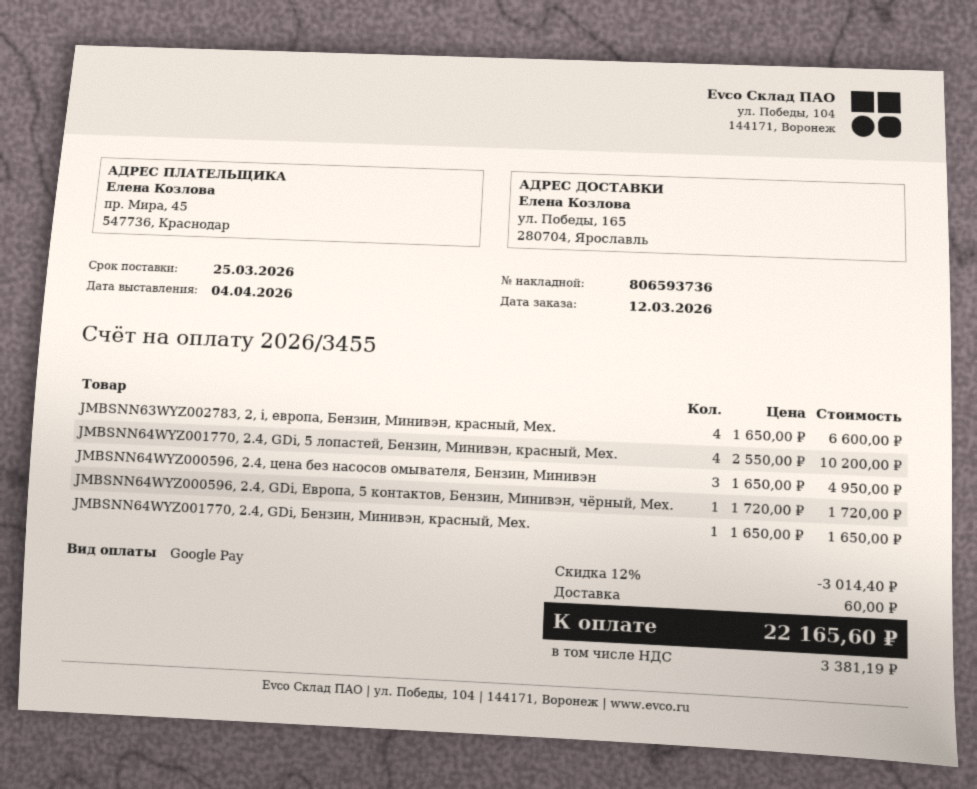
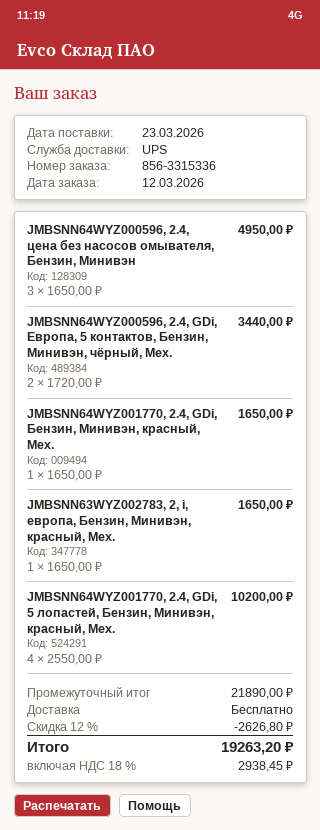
delivery date: 2026-03-25 -> 2026-03-23
JMBSNN63WYZ002783, 2, i, европа, Бензин, Минивэн, красный, Мех.: 4 x 1650.00 = 6600.00 -> 1 x 1650.00 = 1650.00
JMBSNN64WYZ000596, 2.4, GDi, Европа, 5 контактов, Бензин, Минивэн, чёрный, Мех.: 1 x 1720.00 = 1720.00 -> 2 x 1720.00 = 3440.00
discount: 12% = 3014.40 -> 12% = 2626.80
shipping: 60.00 -> 0.00
tax: 3381.19 -> 2938.45
total: 22165.60 -> 19263.20

